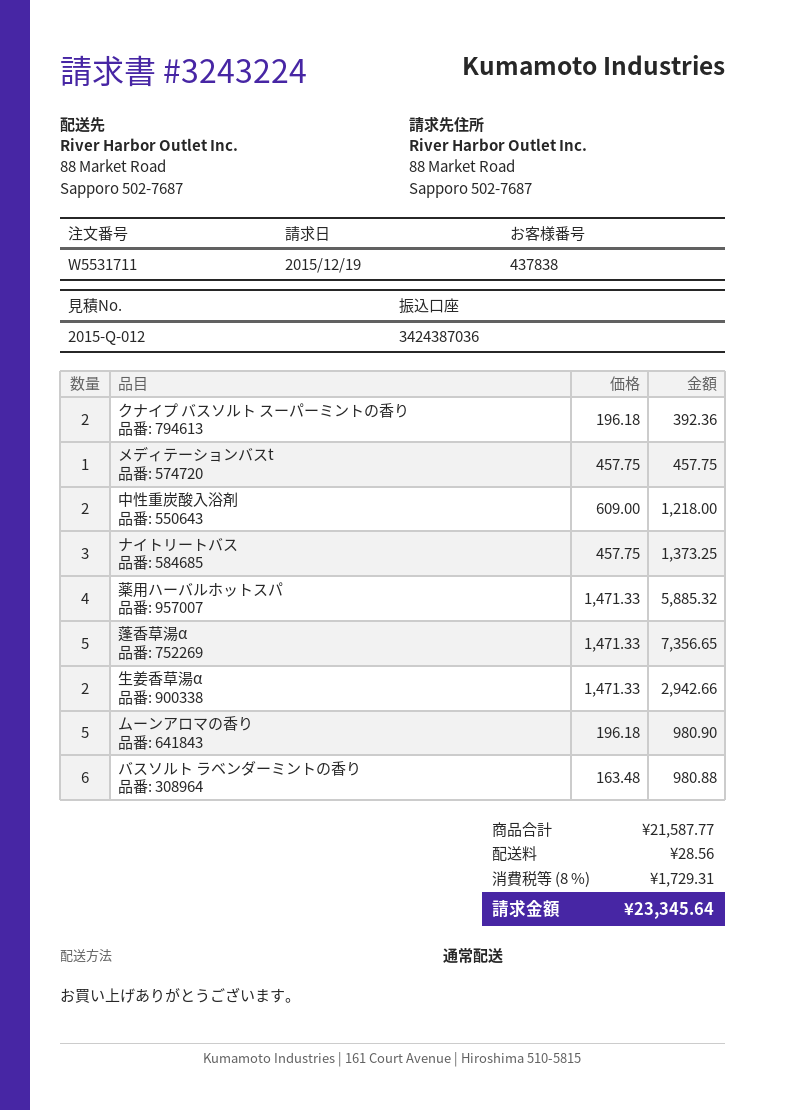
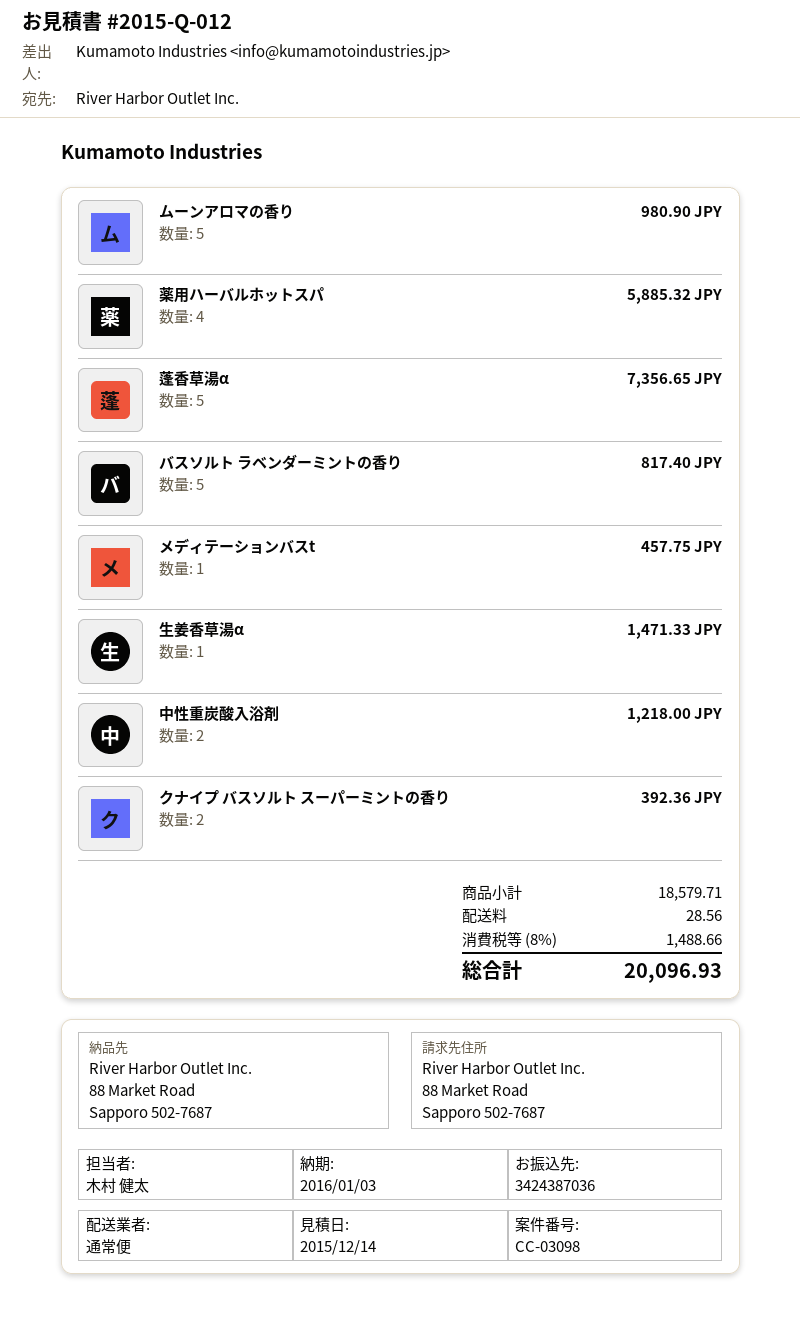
ナイトリートバス: 3 for 1373.25 -> none
生姜香草湯α: 2 for 2942.66 -> 1 for 1471.33
バスソルト ラベンダーミントの香り: 6 for 980.88 -> 5 for 817.40
subtotal: 21587.77 -> 18579.71
tax: 8% = 1729.31 -> 8% = 1488.66
total: 23345.64 -> 20096.93

